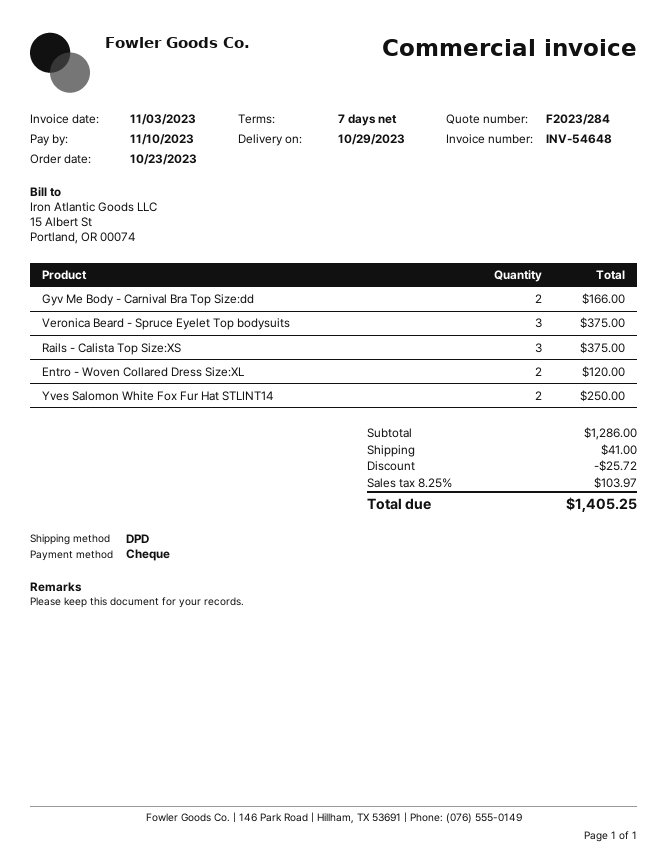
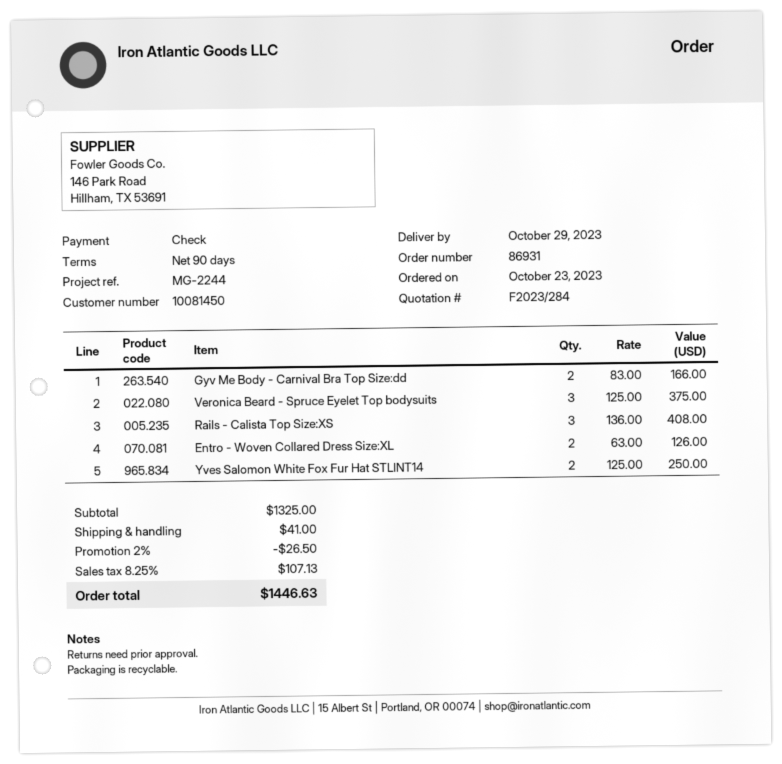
payment terms: 7 days -> 90 days
Rails - Calista Top Size:XS: 3 for 375.00 -> 3 for 408.00
Entro - Woven Collared Dress Size:XL: 2 for 120.00 -> 2 for 126.00
subtotal: 1286.00 -> 1325.00
discount: 25.72 -> 26.50
tax: 8.25% = 103.97 -> 8.25% = 107.13
total: 1405.25 -> 1446.63

